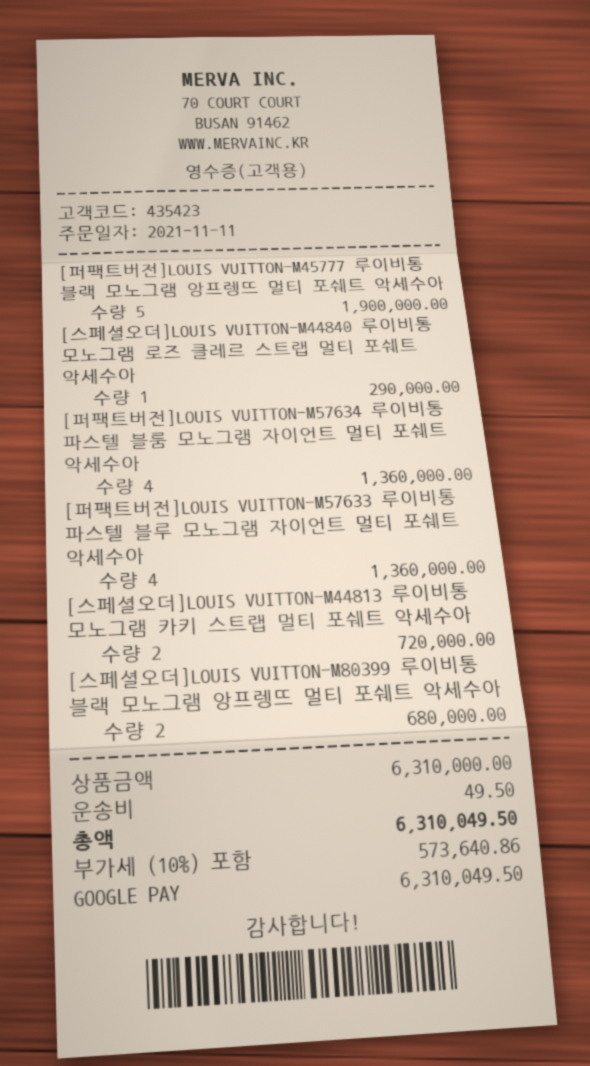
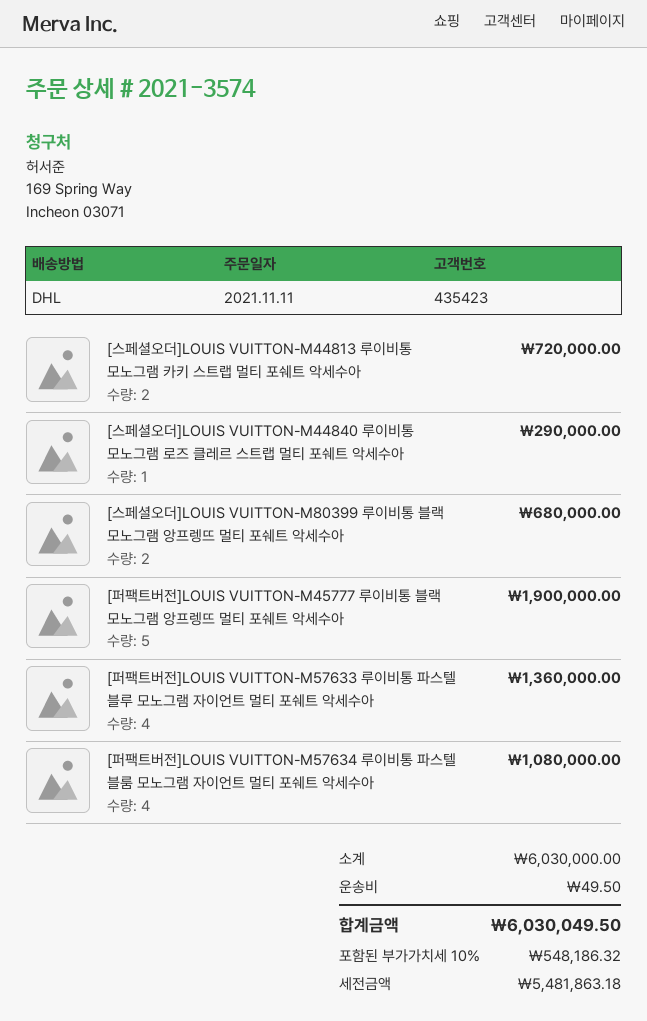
[퍼팩트버전]LOUIS VUITTON-M57634 루이비통 파스텔 블룸 모노그램 자이언트 멀티 포쉐트 악세수아: 4 for 1360000.00 -> 4 for 1080000.00
subtotal: 6310000.00 -> 6030000.00
tax: 10% = 573640.86 -> 10% = 548186.32
total: 6310049.50 -> 6030049.50

